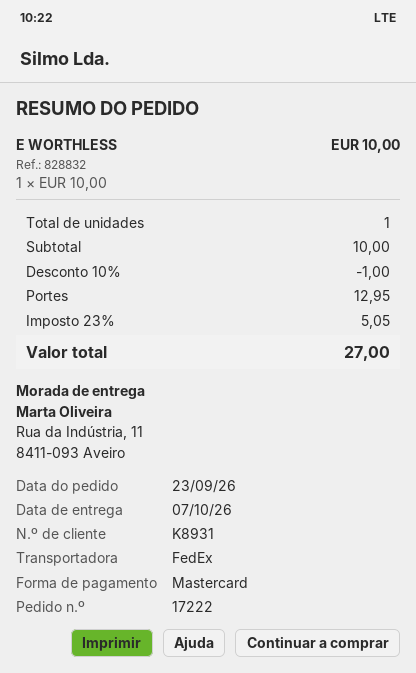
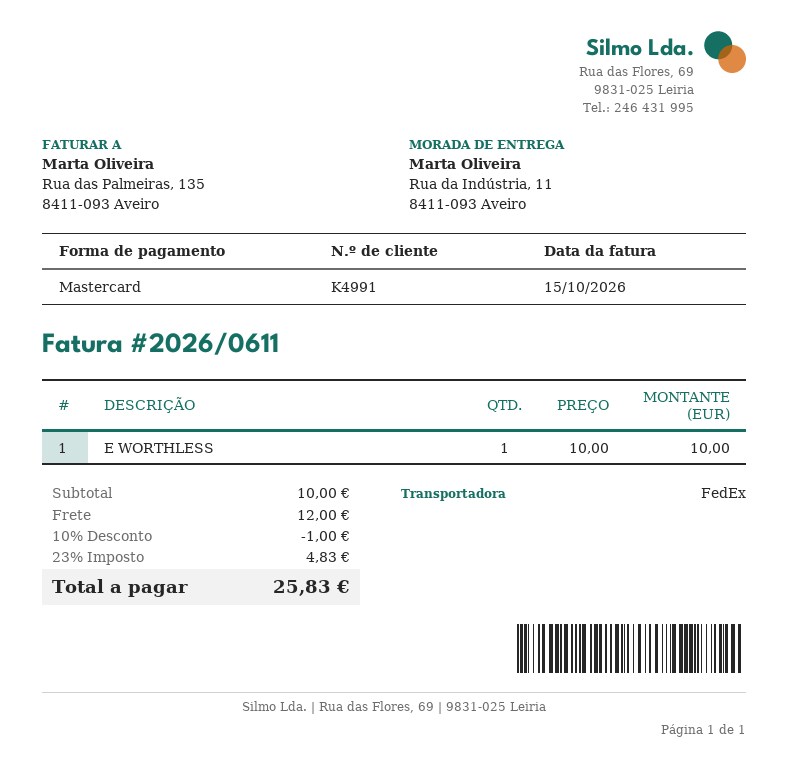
customer number: K8931 -> K4991
shipping: 12.95 -> 12.00
tax: 23% = 5.05 -> 23% = 4.83
total: 27.00 -> 25.83

